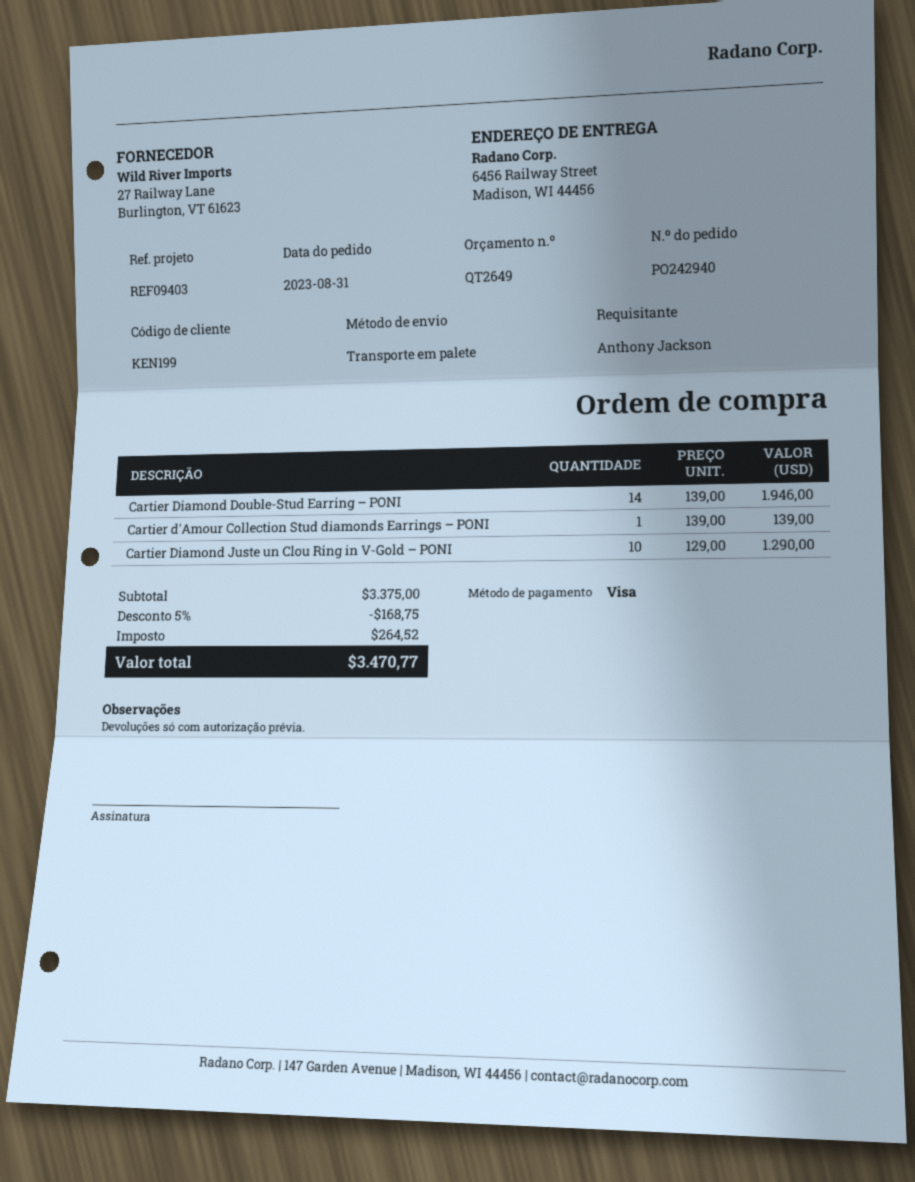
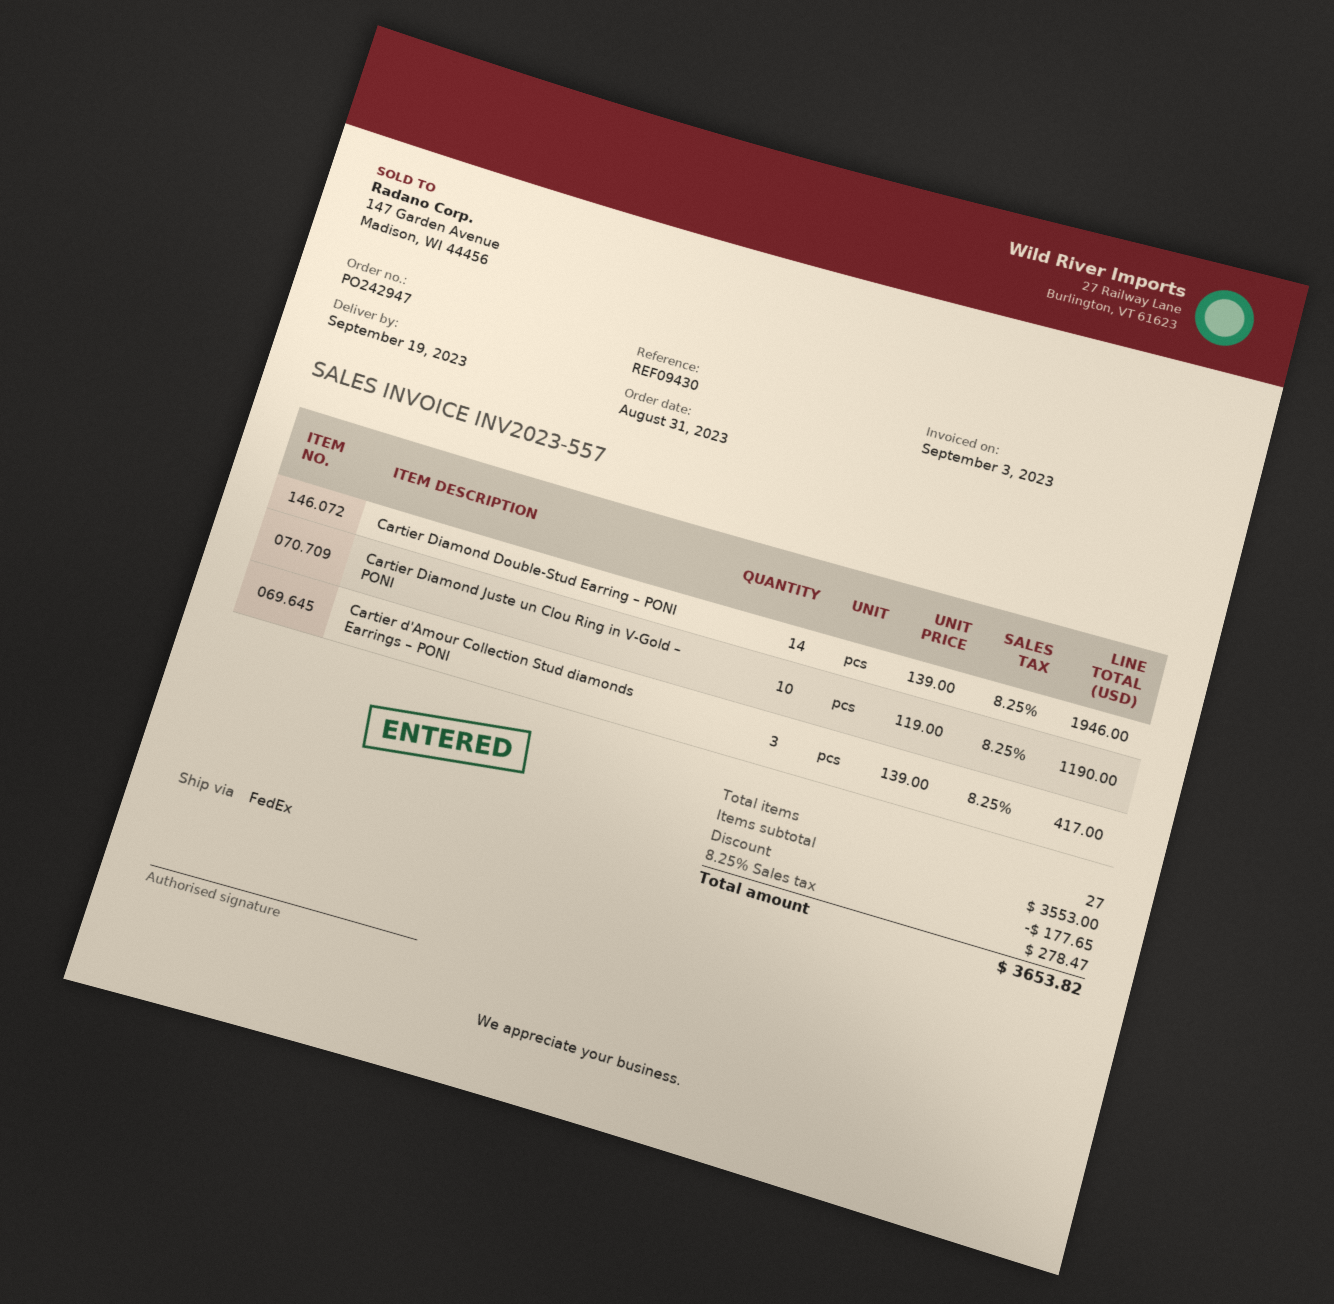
order number: PO242940 -> PO242947
reference: REF09403 -> REF09430
shipping method: pallet freight -> FedEx
Cartier d'Amour Collection Stud diamonds Earrings – PONI: 1 x 139.00 = 139.00 -> 3 x 139.00 = 417.00
Cartier Diamond Juste un Clou Ring in V-Gold – PONI: 10 x 129.00 = 1290.00 -> 10 x 119.00 = 1190.00
subtotal: 3375.00 -> 3553.00
discount: 168.75 -> 177.65
tax: 264.52 -> 278.47
total: 3470.77 -> 3653.82

